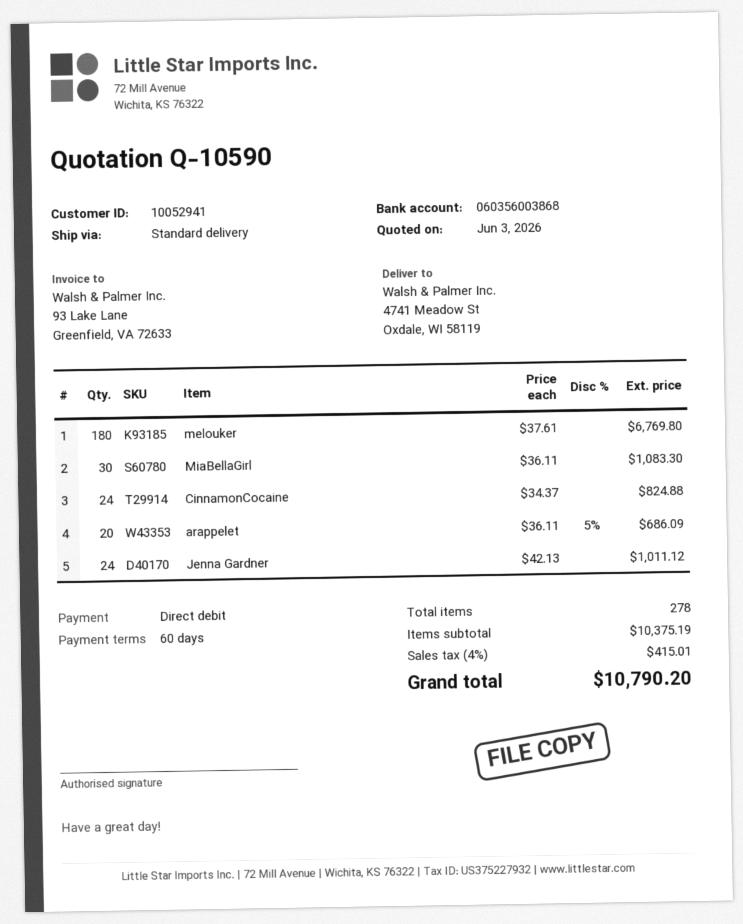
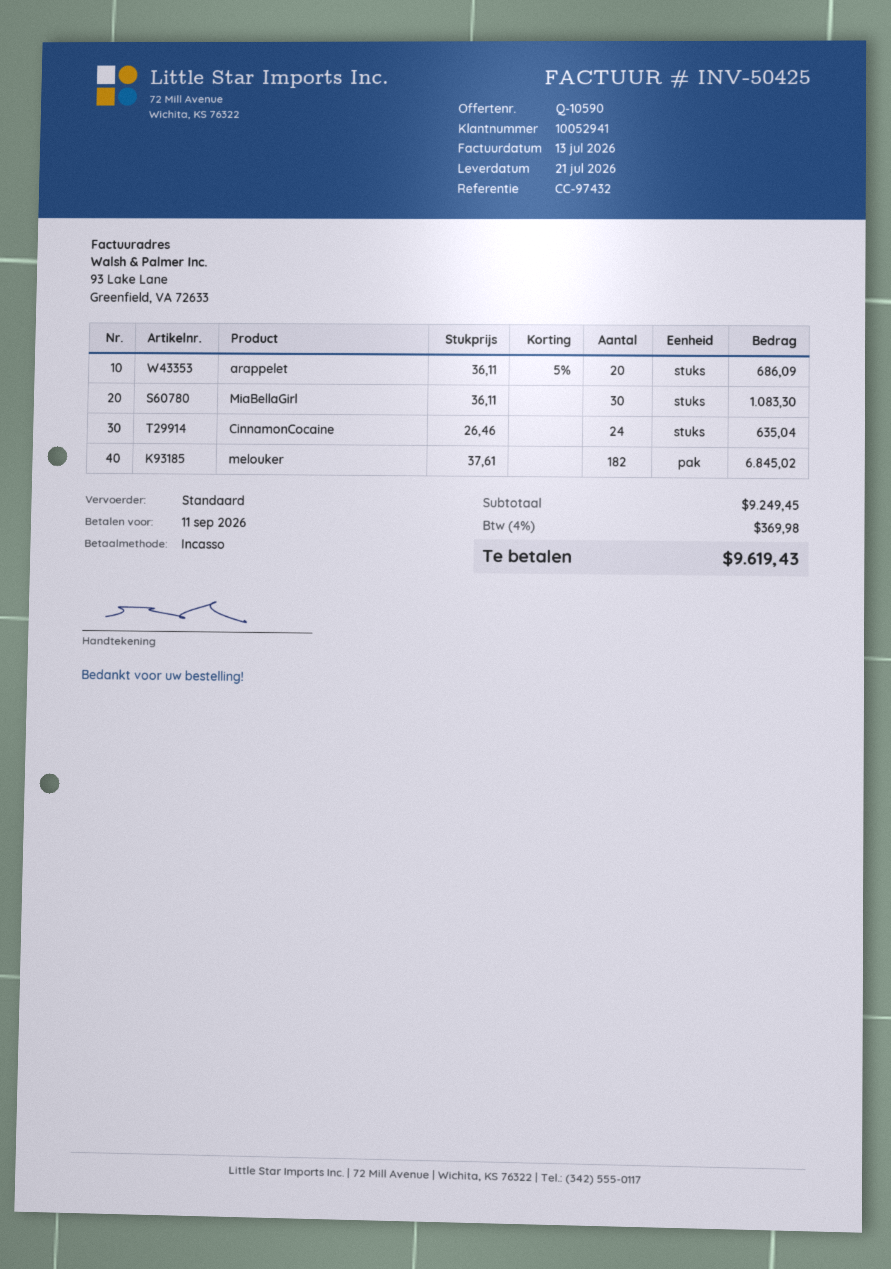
melouker: 180 x 37.61 = 6769.80 -> 182 x 37.61 = 6845.02
CinnamonCocaine: 24 x 34.37 = 824.88 -> 24 x 26.46 = 635.04
Jenna Gardner: 24 x 42.13 = 1011.12 -> none
subtotal: 10375.19 -> 9249.45
tax: 4% = 415.01 -> 4% = 369.98
total: 10790.20 -> 9619.43

